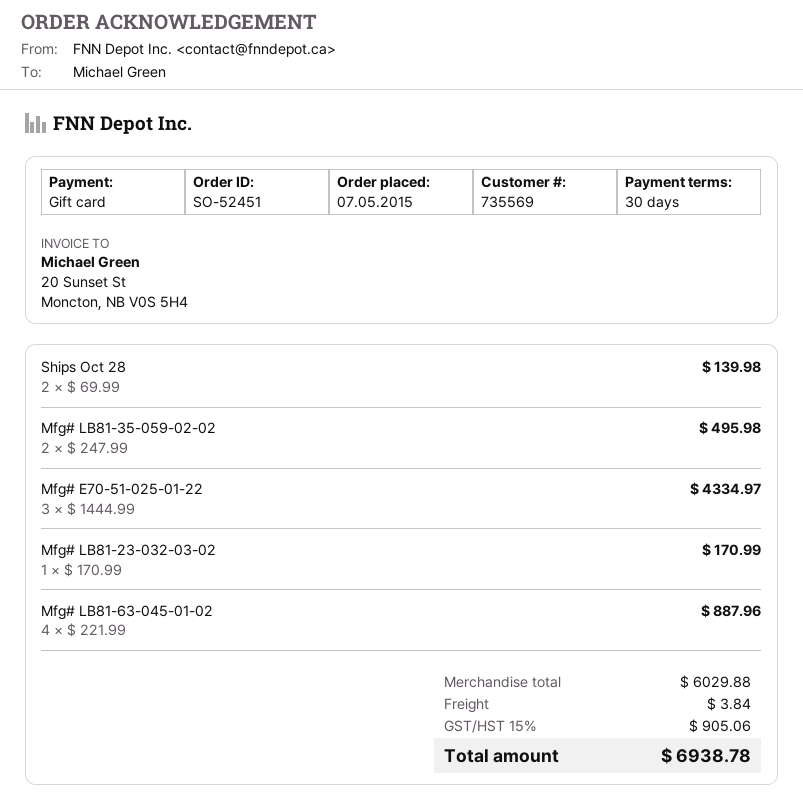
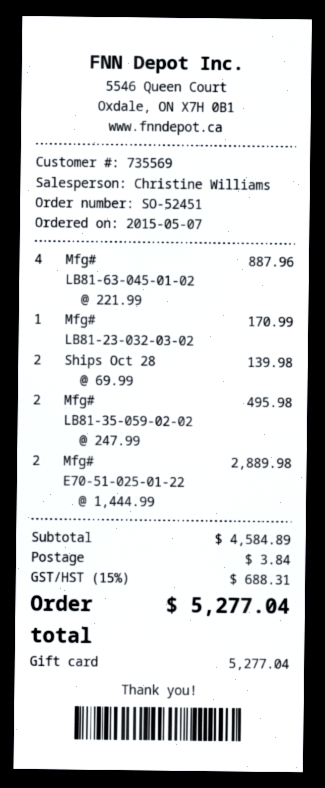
Mfg# E70-51-025-01-22: 3 x 1444.99 = 4334.97 -> 2 x 1444.99 = 2889.98
subtotal: 6029.88 -> 4584.89
tax: 15% = 905.06 -> 15% = 688.31
total: 6938.78 -> 5277.04

